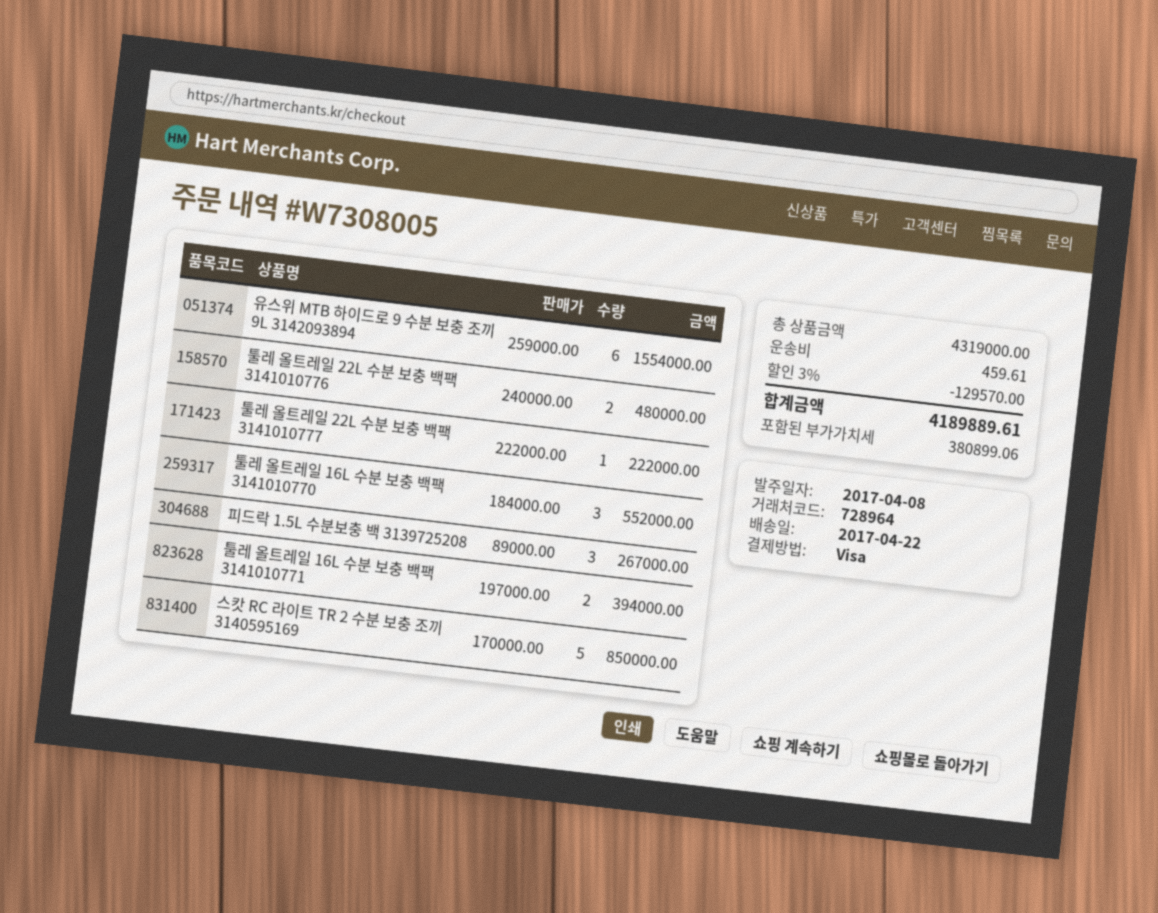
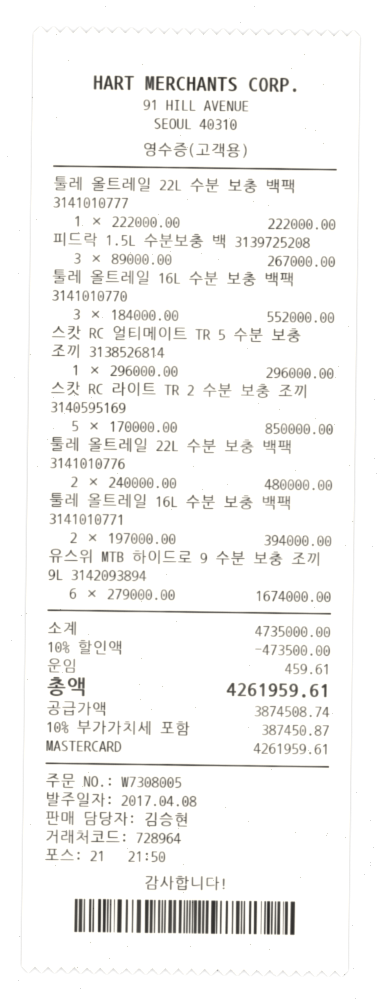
payment method: Visa -> Mastercard
유스위 MTB 하이드로 9 수분 보충 조끼 9L 3142093894: 6 x 259000.00 = 1554000.00 -> 6 x 279000.00 = 1674000.00
스캇 RC 얼티메이트 TR 5 수분 보충 조끼 3138526814: none -> 1 x 296000.00 = 296000.00
subtotal: 4319000.00 -> 4735000.00
discount: 3% = 129570.00 -> 10% = 473500.00
tax: 380899.06 -> 387450.87
total: 4189889.61 -> 4261959.61

